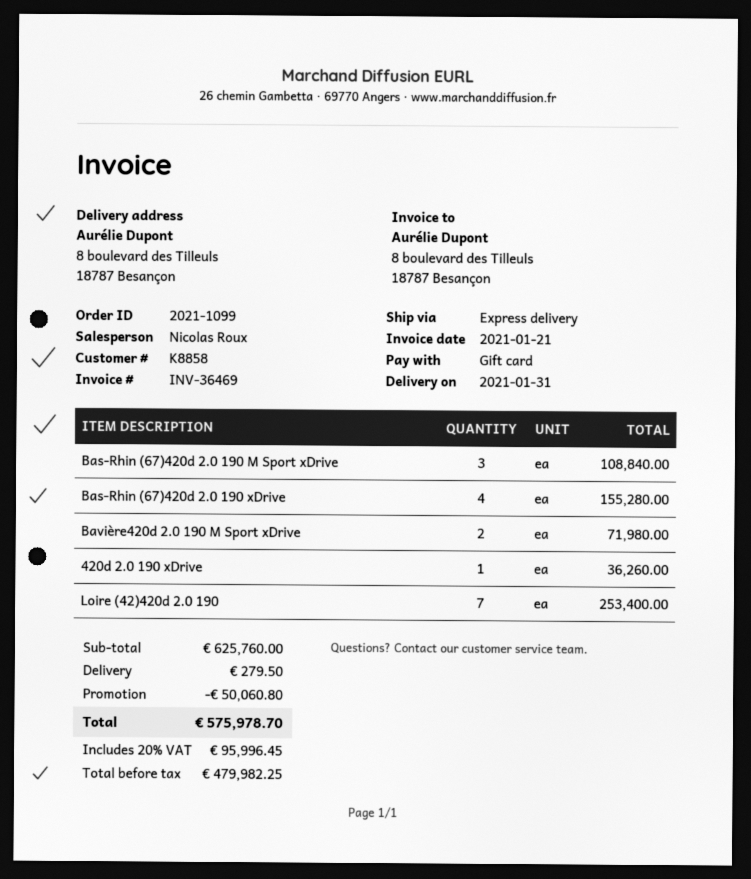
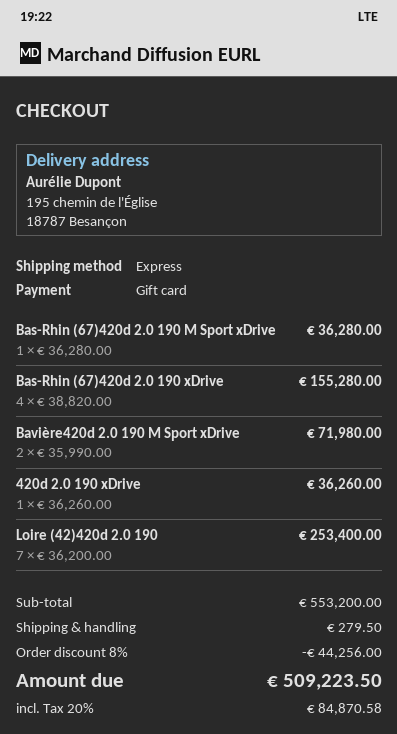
ship to: 8 boulevard des Tilleuls, 18787 Besançon -> 195 chemin de l'Église, 18787 Besançon
Bas-Rhin (67)420d 2.0 190 M Sport xDrive: 3 for 108840.00 -> 1 for 36280.00
subtotal: 625760.00 -> 553200.00
discount: 50060.80 -> 44256.00
tax: 20% = 95996.45 -> 20% = 84870.58
total: 575978.70 -> 509223.50

